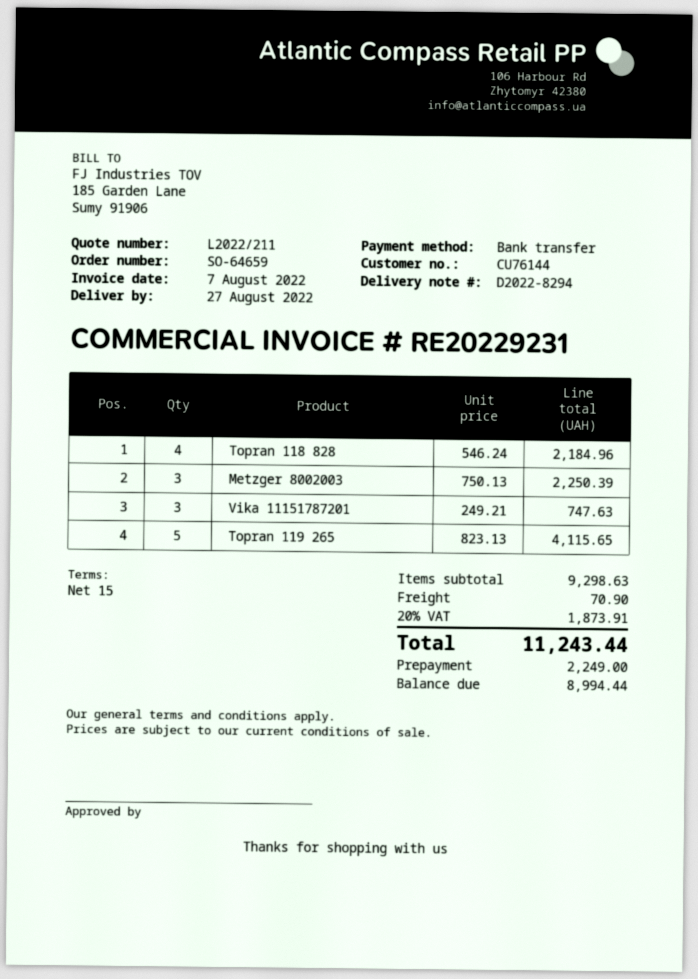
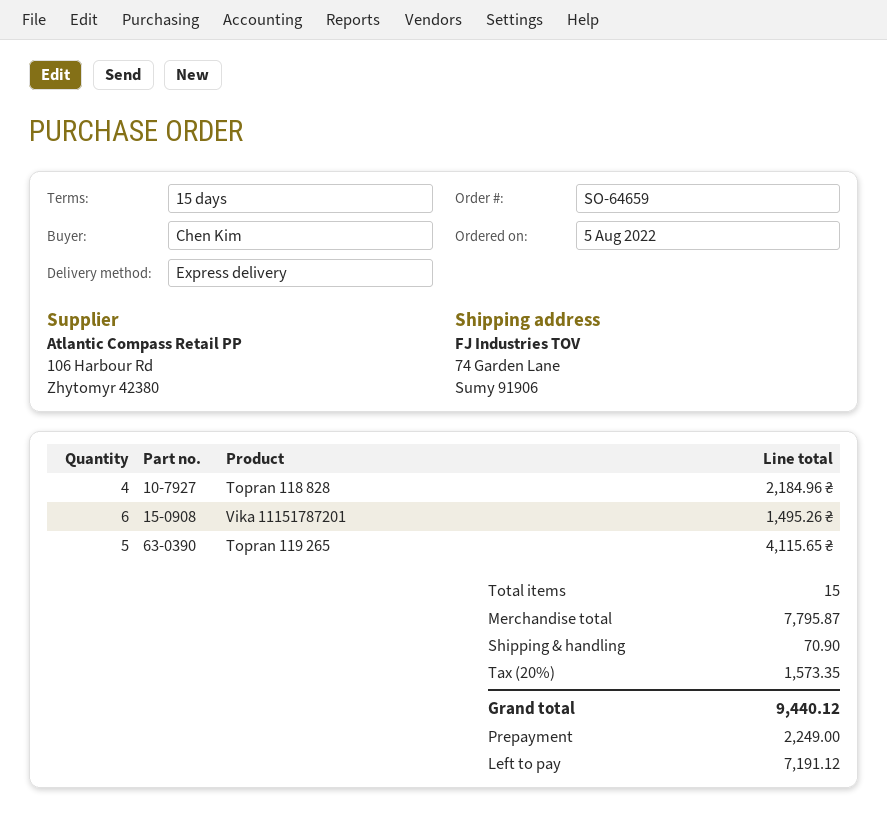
Metzger 8002003: 3 for 2250.39 -> none
Vika 11151787201: 3 for 747.63 -> 6 for 1495.26
subtotal: 9298.63 -> 7795.87
tax: 20% = 1873.91 -> 20% = 1573.35
total: 11243.44 -> 9440.12
balance: 8994.44 -> 7191.12

